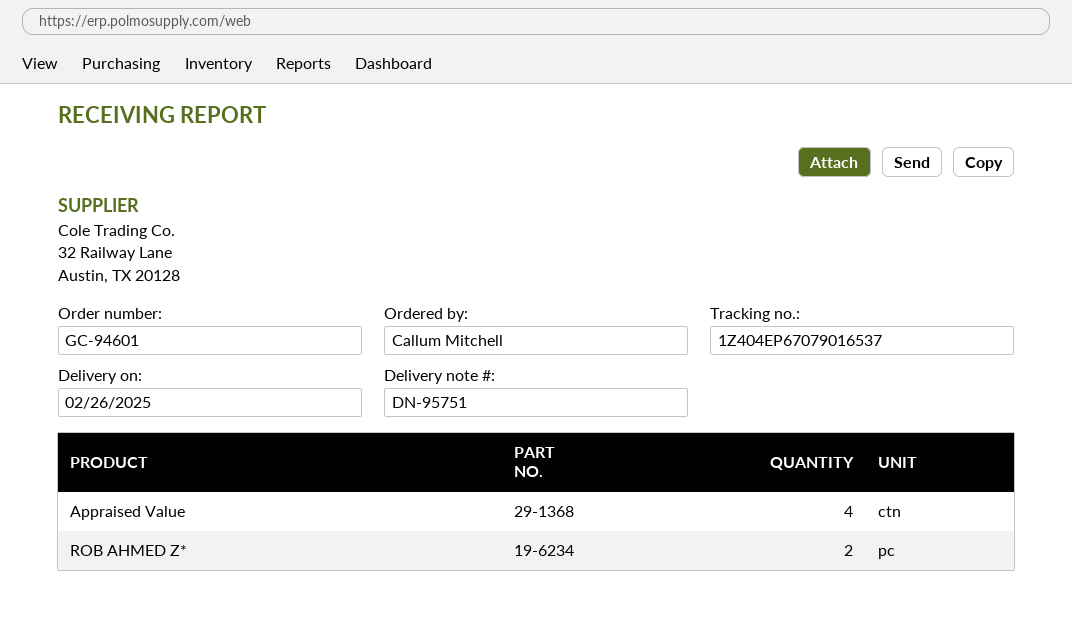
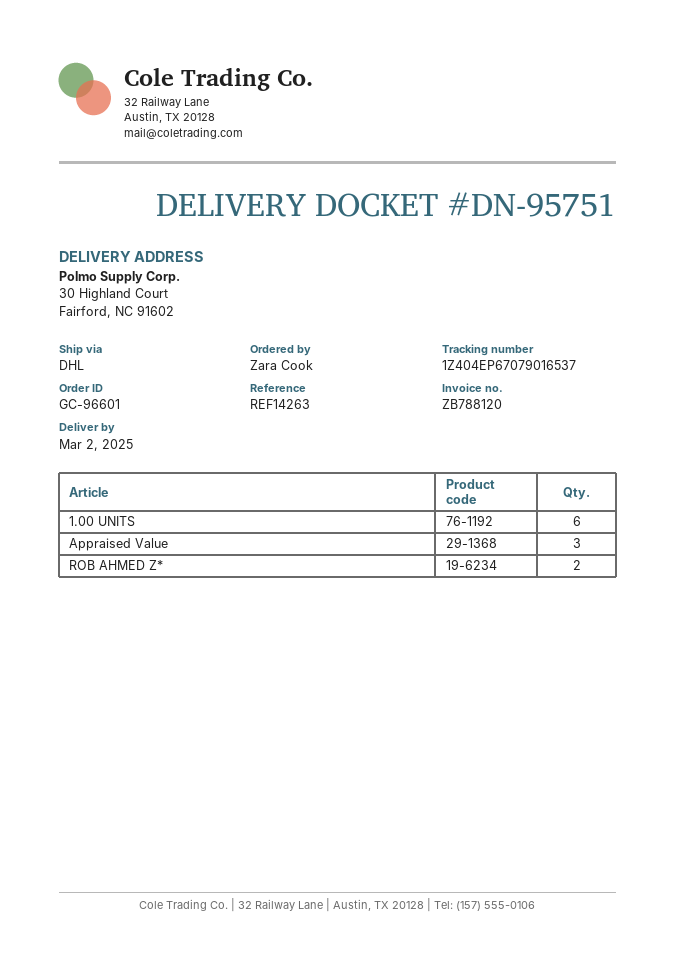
order number: GC-94601 -> GC-96601
delivery date: 2025-02-26 -> 2025-03-02
ordered by: Callum Mitchell -> Zara Cook
Appraised Value: 4 -> 3
1.00 UNITS: none -> 6

